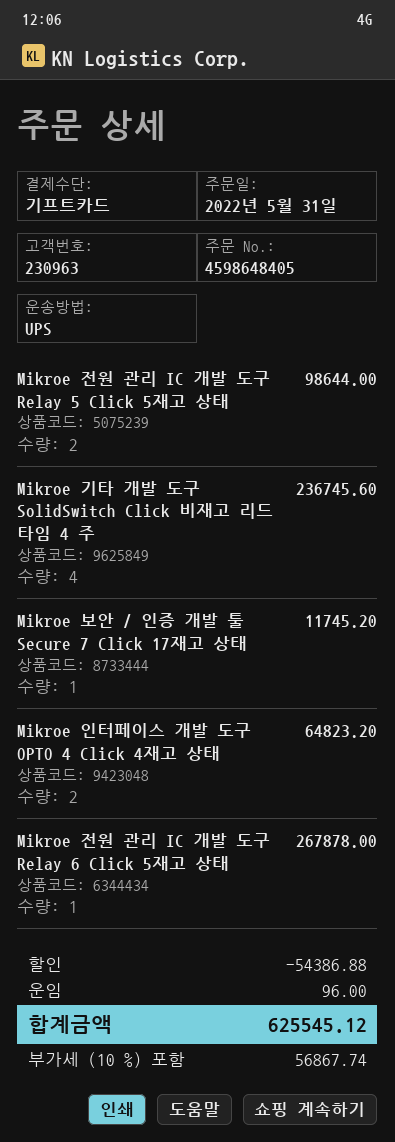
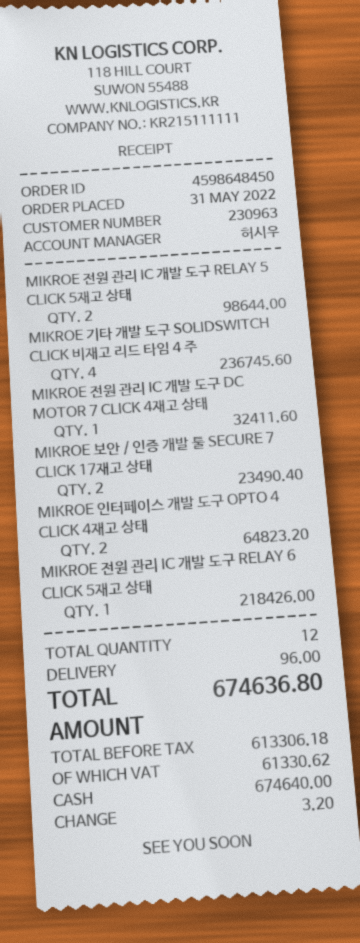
order number: 4598648405 -> 4598648450
payment method: gift card -> cash
Mikroe 보안 / 인증 개발 툴 Secure 7 Click 17재고 상태: 1 for 11745.20 -> 2 for 23490.40
Mikroe 전원 관리 IC 개발 도구 Relay 6 Click 5재고 상태: 1 for 267878.00 -> 1 for 218426.00
MIKROE 전원 관리 IC 개발 도구 DC MOTOR 7 CLICK 4재고 상태: none -> 1 for 32411.60
discount: 54386.88 -> none
tax: 56867.74 -> 61330.62
total: 625545.12 -> 674636.80

